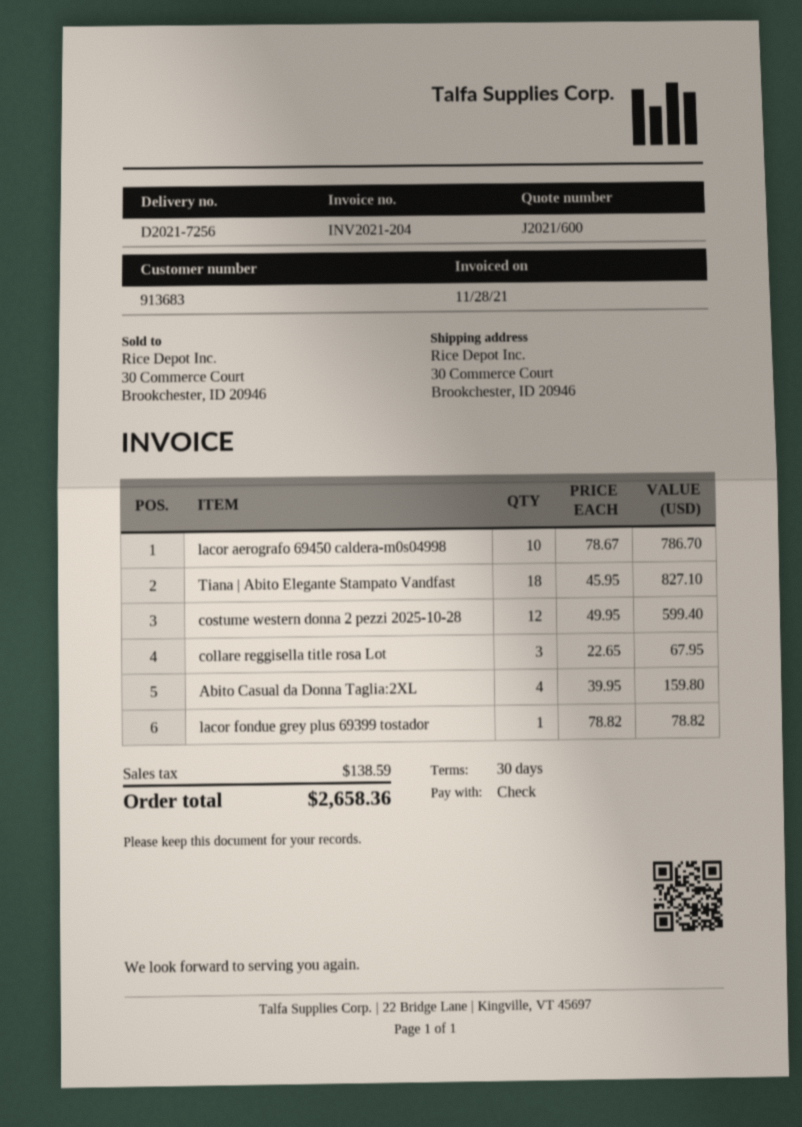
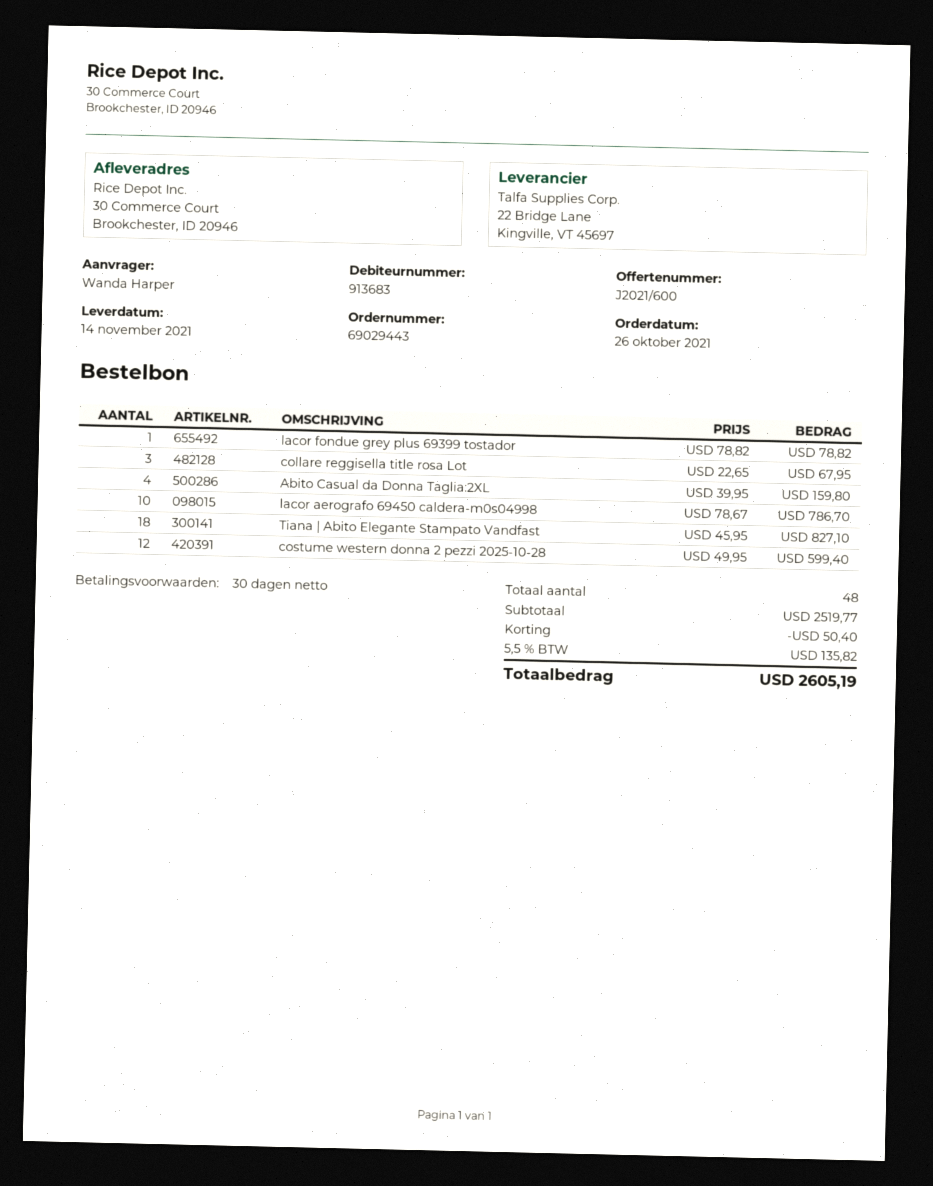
discount: none -> 50.40
tax: 138.59 -> 135.82
total: 2658.36 -> 2605.19

